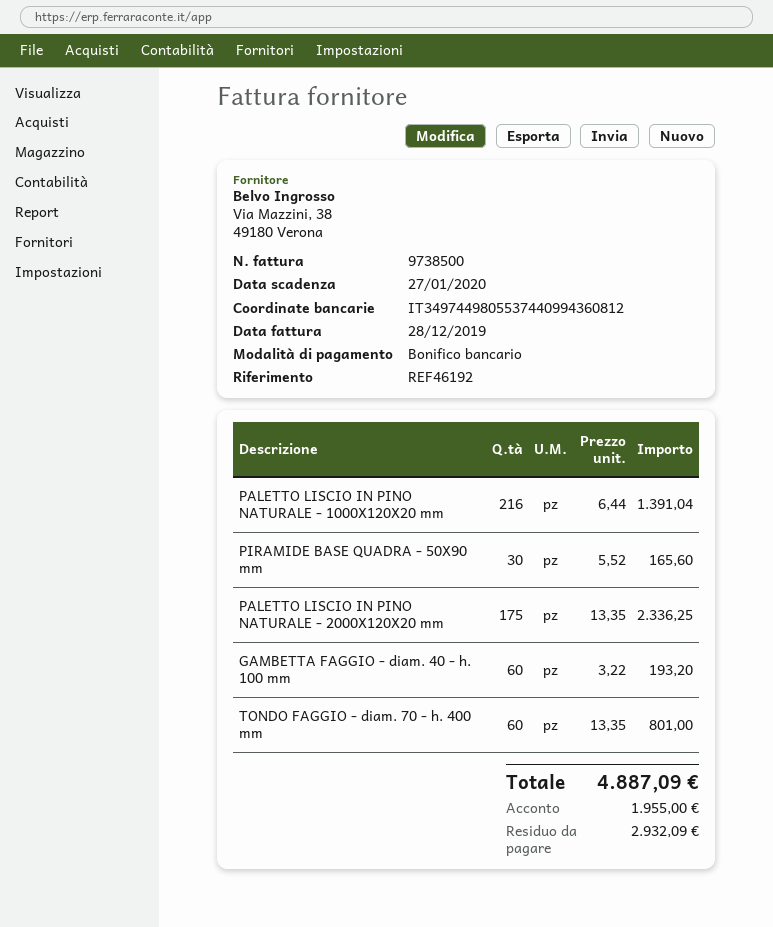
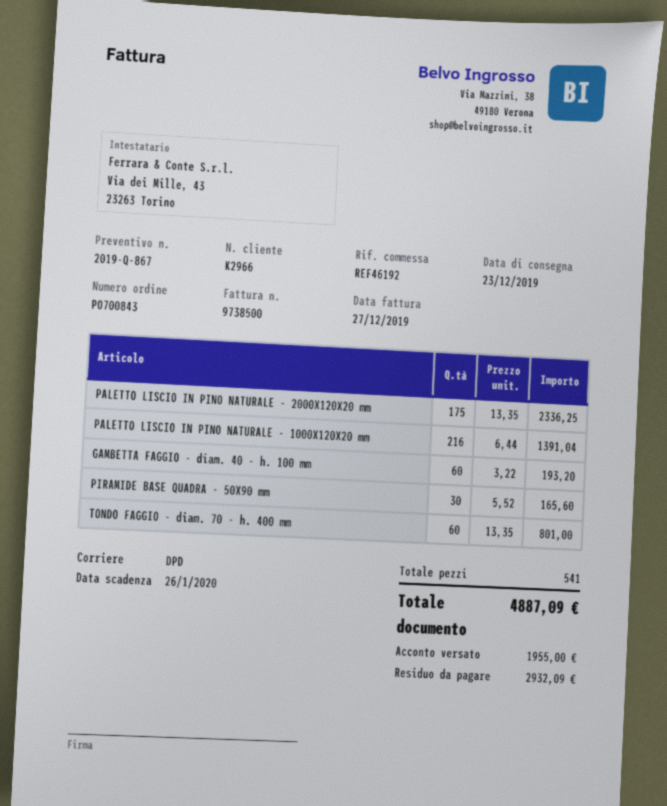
invoice date: 2019-12-28 -> 2019-12-27
due date: 2020-01-27 -> 2020-01-26

